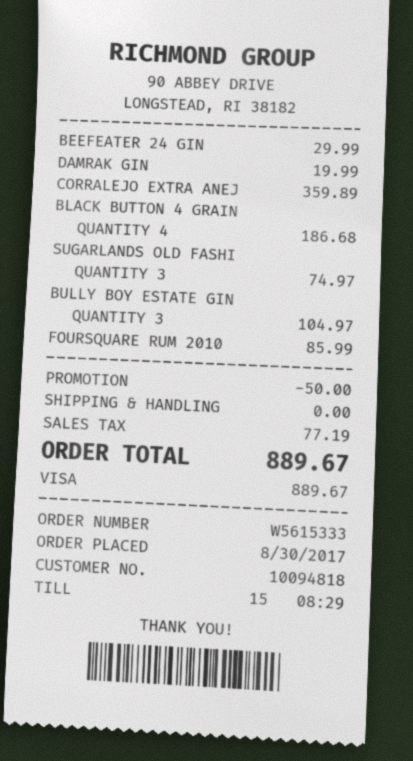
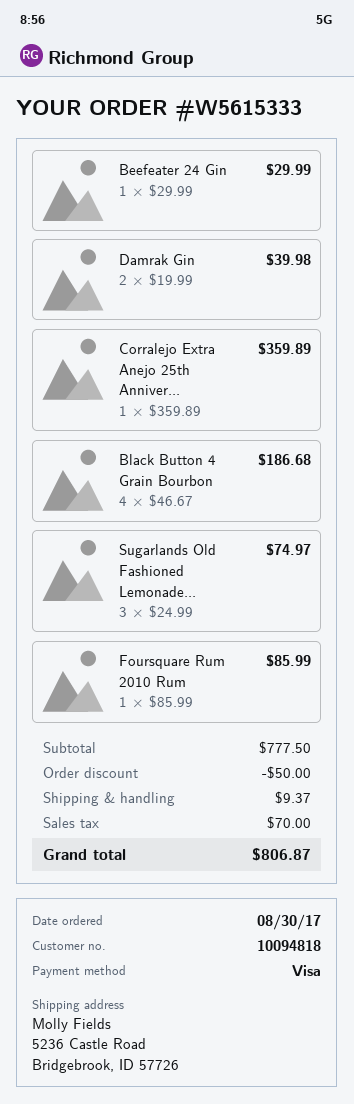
DAMRAK GIN: 1 for 19.99 -> 2 for 39.98
BULLY BOY ESTATE GIN: 3 for 104.97 -> none
shipping: 0.00 -> 9.37
tax: 77.19 -> 70.00
total: 889.67 -> 806.87

